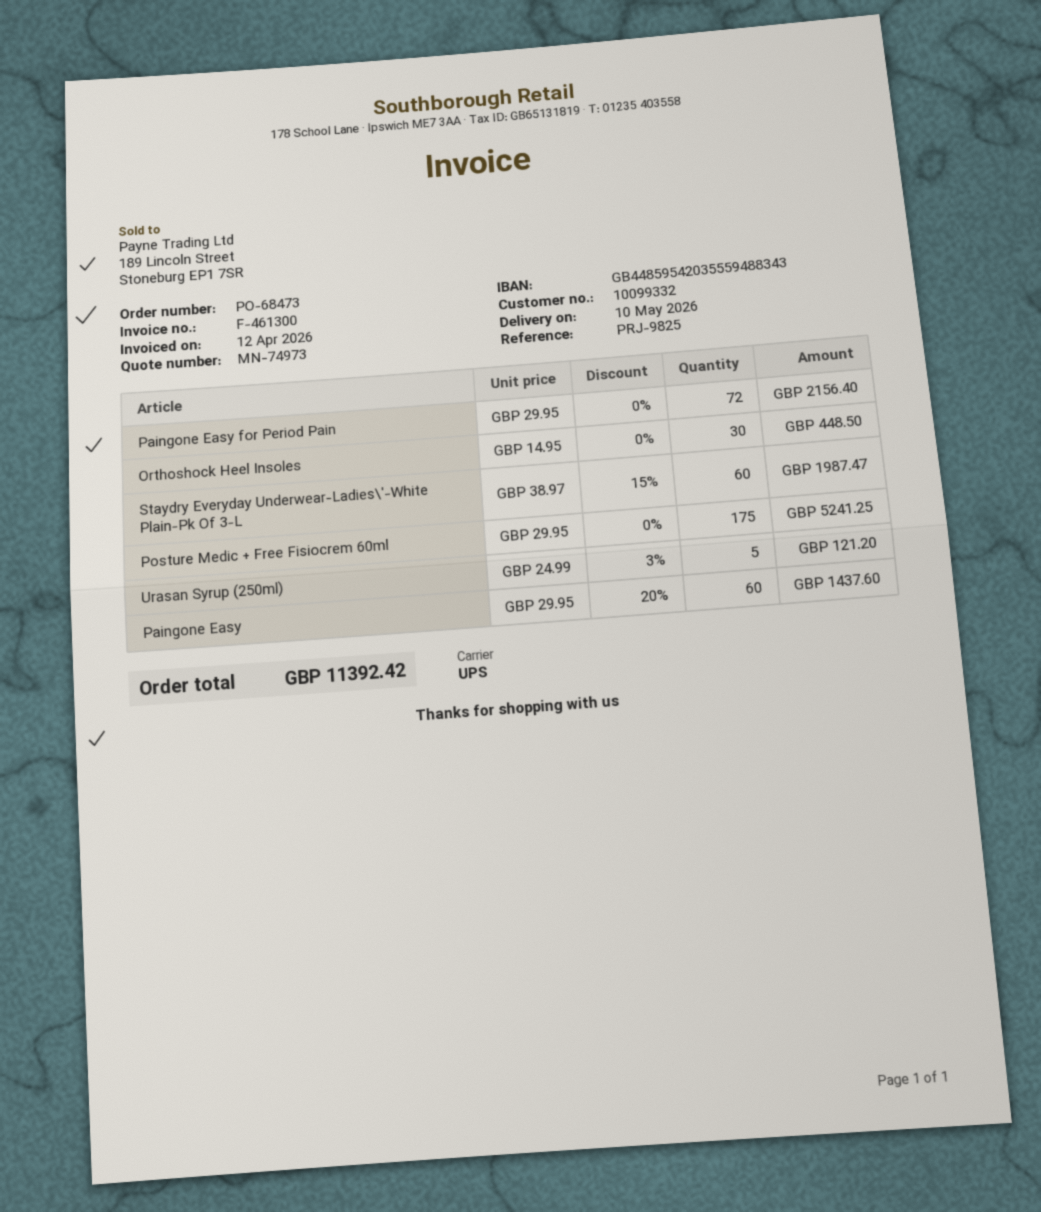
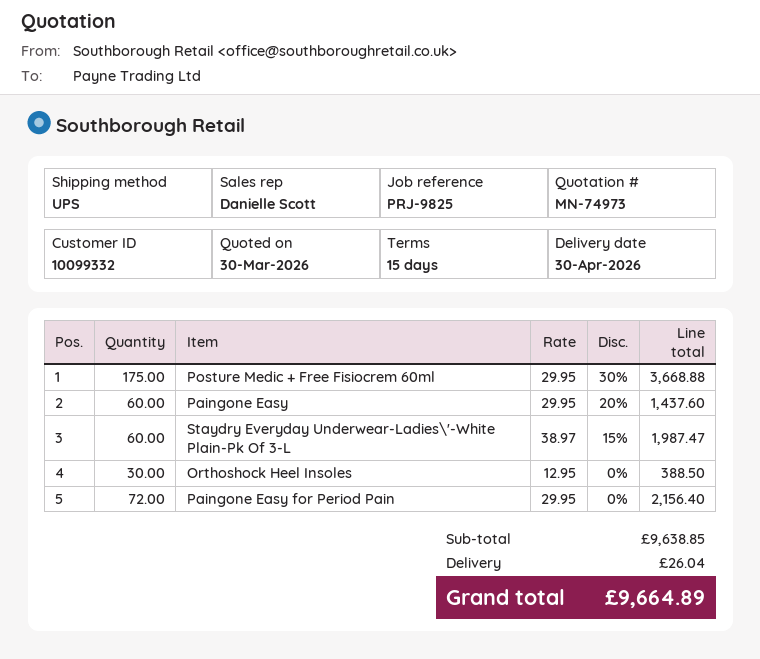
delivery date: 2026-05-10 -> 2026-04-30
Orthoshock Heel Insoles: 30 x 14.95 = 448.50 -> 30 x 12.95 = 388.50
Posture Medic + Free Fisiocrem 60ml: 175 x 29.95 = 5241.25 -> 175 x 29.95 - 30% = 3668.88
Urasan Syrup (250ml): 5 x 24.99 - 3% = 121.20 -> none
shipping: none -> 26.04
total: 11392.42 -> 9664.89

